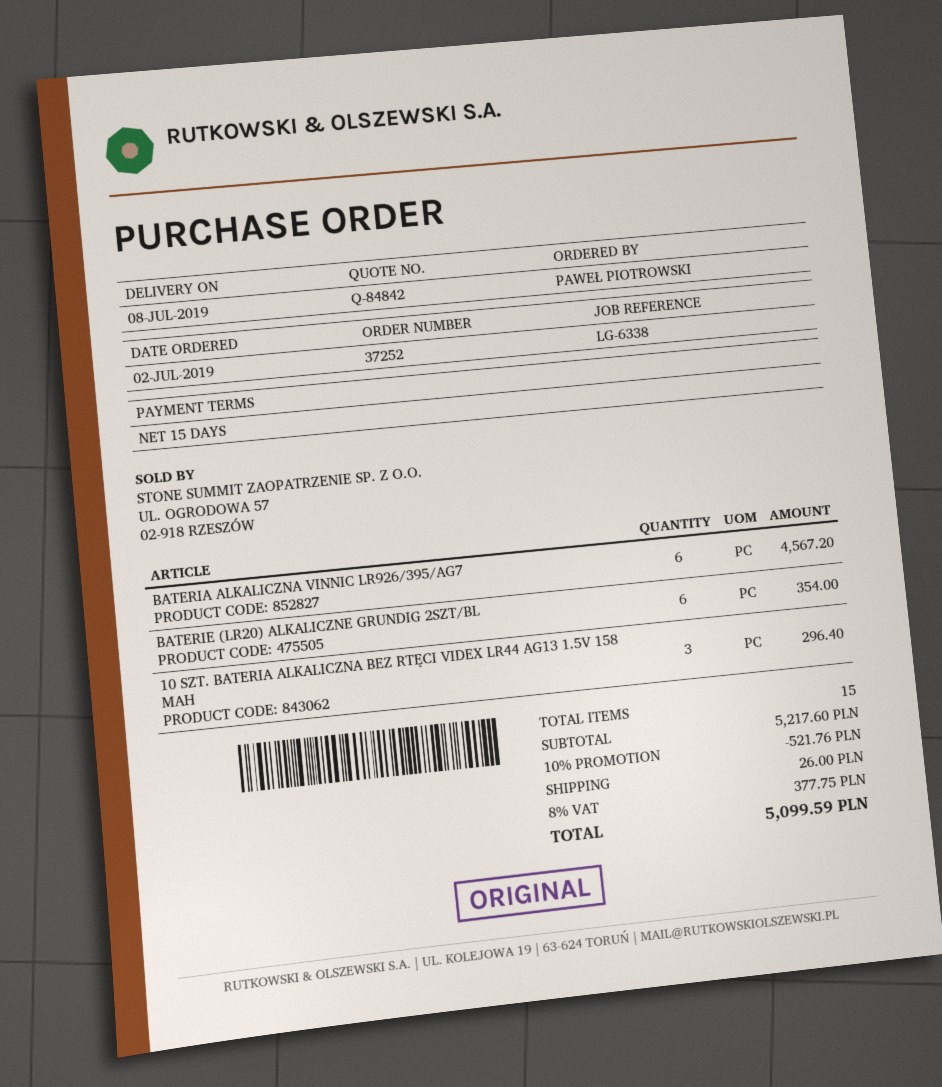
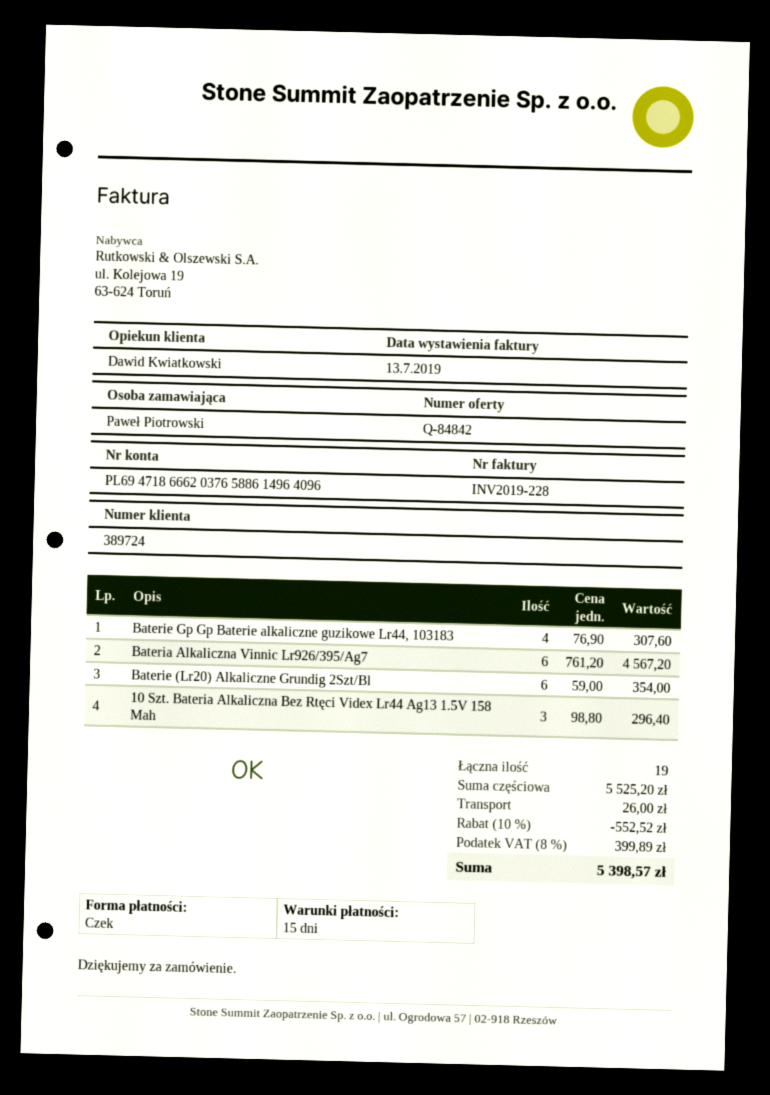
Baterie Gp Gp Baterie alkaliczne guzikowe Lr44, 103183: none -> 4 for 307.60
total quantity: 15 -> 19
subtotal: 5217.60 -> 5525.20
discount: 10% = 521.76 -> 10% = 552.52
tax: 8% = 377.75 -> 8% = 399.89
total: 5099.59 -> 5398.57

